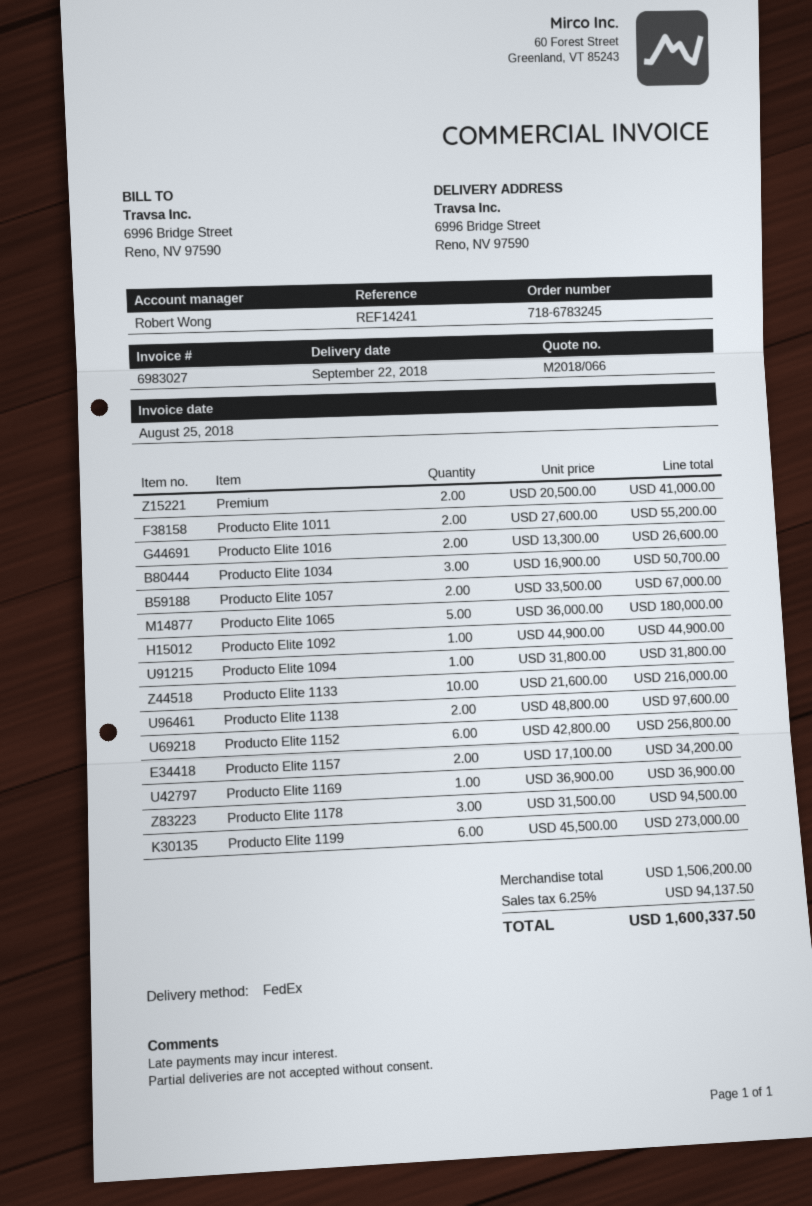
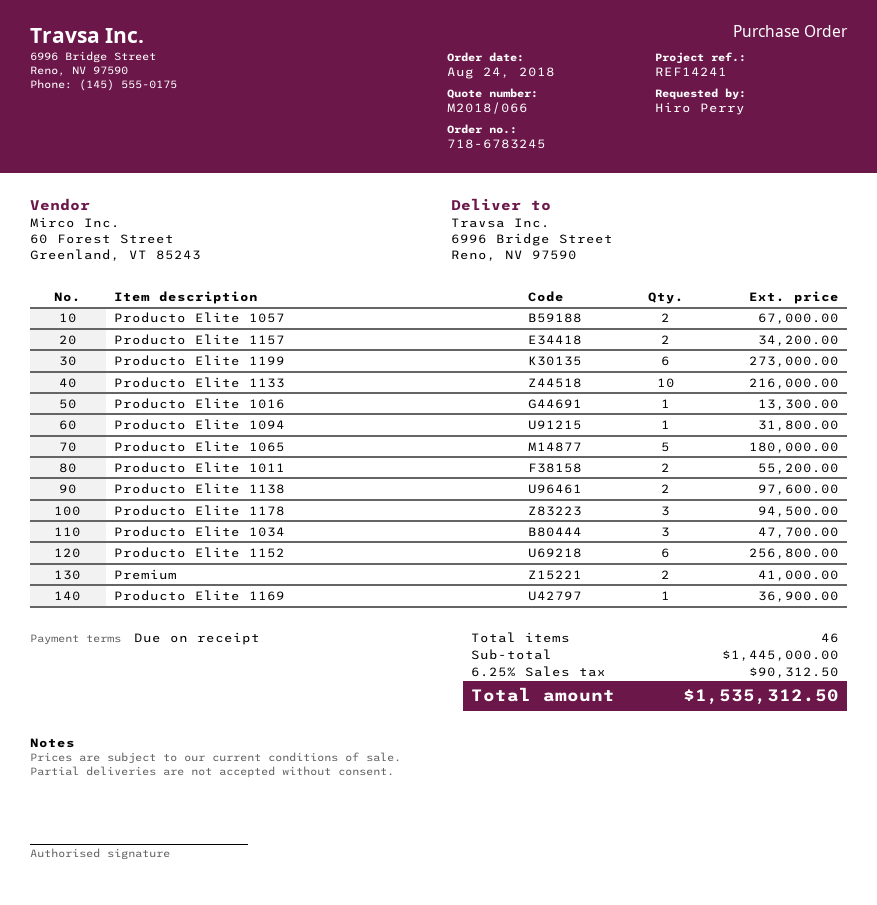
Producto Elite 1016: 2 for 26600.00 -> 1 for 13300.00
Producto Elite 1034: 3 for 50700.00 -> 3 for 47700.00
Producto Elite 1092: 1 for 44900.00 -> none
subtotal: 1506200.00 -> 1445000.00
tax: 6.25% = 94137.50 -> 6.25% = 90312.50
total: 1600337.50 -> 1535312.50

